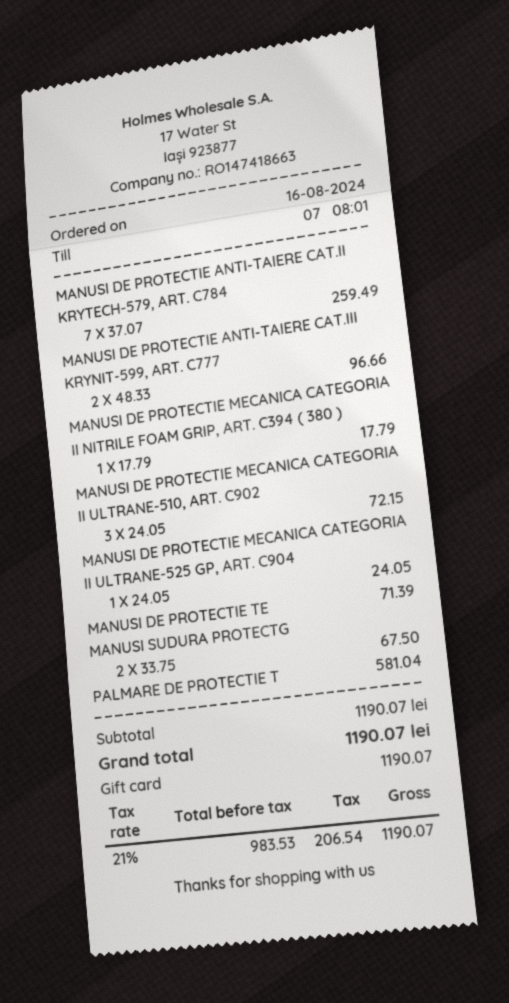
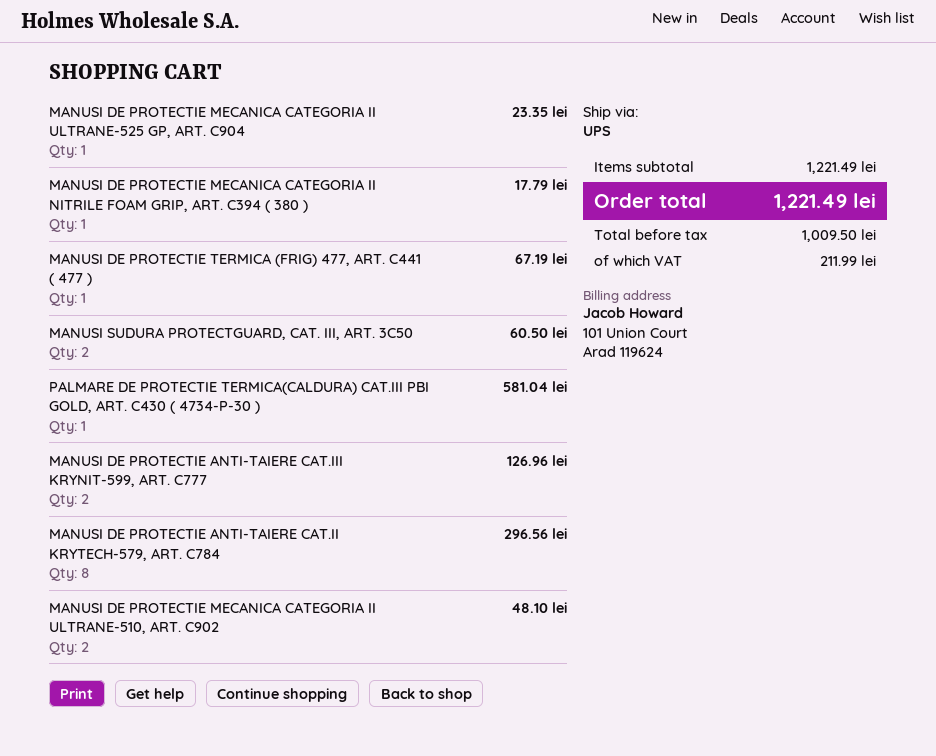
MANUSI DE PROTECTIE ANTI-TAIERE CAT.II KRYTECH-579, ART. C784: 7 for 259.49 -> 8 for 296.56
MANUSI DE PROTECTIE ANTI-TAIERE CAT.III KRYNIT-599, ART. C777: 2 for 96.66 -> 2 for 126.96
MANUSI DE PROTECTIE MECANICA CATEGORIA II ULTRANE-510, ART. C902: 3 for 72.15 -> 2 for 48.10
MANUSI DE PROTECTIE MECANICA CATEGORIA II ULTRANE-525 GP, ART. C904: 1 for 24.05 -> 1 for 23.35
MANUSI DE PROTECTIE TE: 1 for 71.39 -> 1 for 67.19
MANUSI SUDURA PROTECTG: 2 for 67.50 -> 2 for 60.50
subtotal: 1190.07 -> 1221.49
net: 983.53 -> 1009.50
tax: 206.54 -> 211.99
total: 1190.07 -> 1221.49

